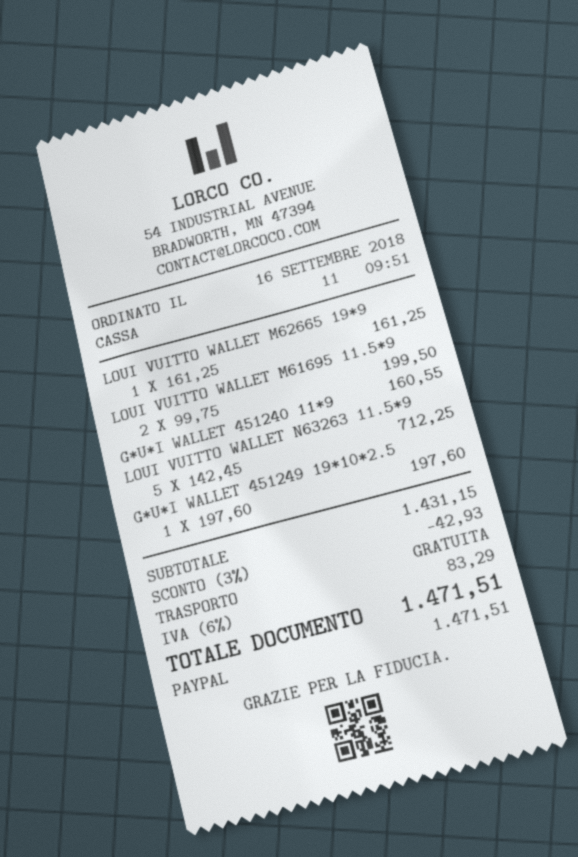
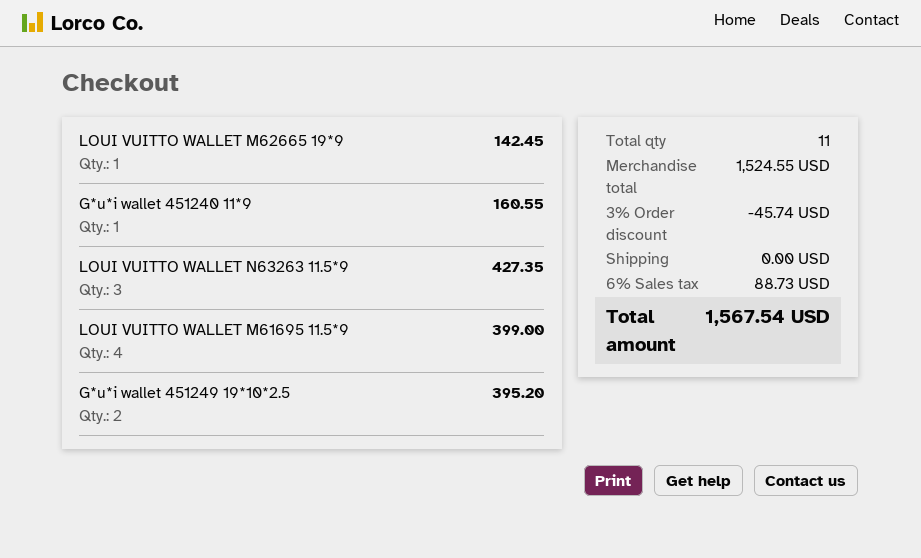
LOUI VUITTO WALLET M62665 19*9: 1 for 161.25 -> 1 for 142.45
LOUI VUITTO WALLET M61695 11.5*9: 2 for 199.50 -> 4 for 399.00
LOUI VUITTO WALLET N63263 11.5*9: 5 for 712.25 -> 3 for 427.35
G*U*I WALLET 451249 19*10*2.5: 1 for 197.60 -> 2 for 395.20
subtotal: 1431.15 -> 1524.55
discount: 3% = 42.93 -> 3% = 45.74
tax: 6% = 83.29 -> 6% = 88.73
total: 1471.51 -> 1567.54

